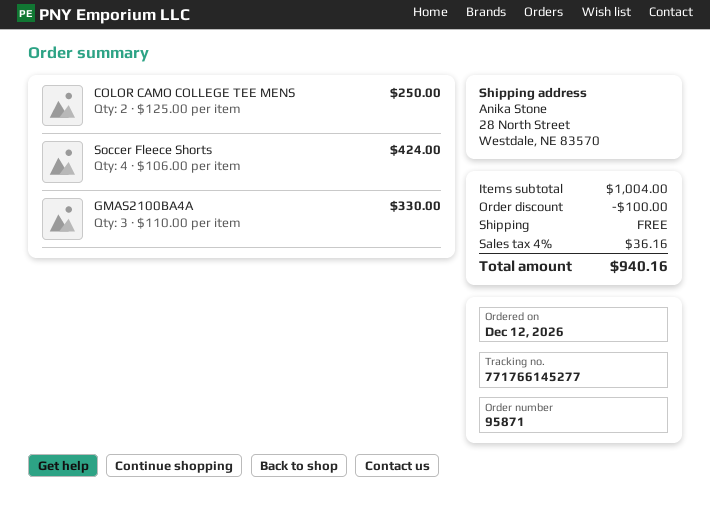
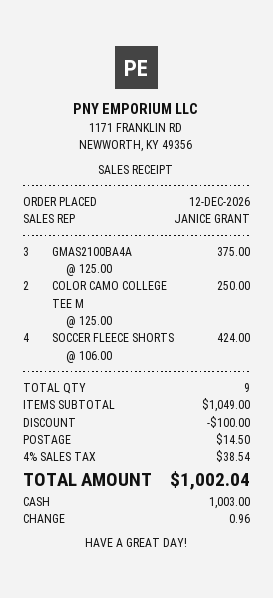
GMAS2100BA4A: 3 x 110.00 = 330.00 -> 3 x 125.00 = 375.00
subtotal: 1004.00 -> 1049.00
shipping: 0.00 -> 14.50
tax: 4% = 36.16 -> 4% = 38.54
total: 940.16 -> 1002.04

